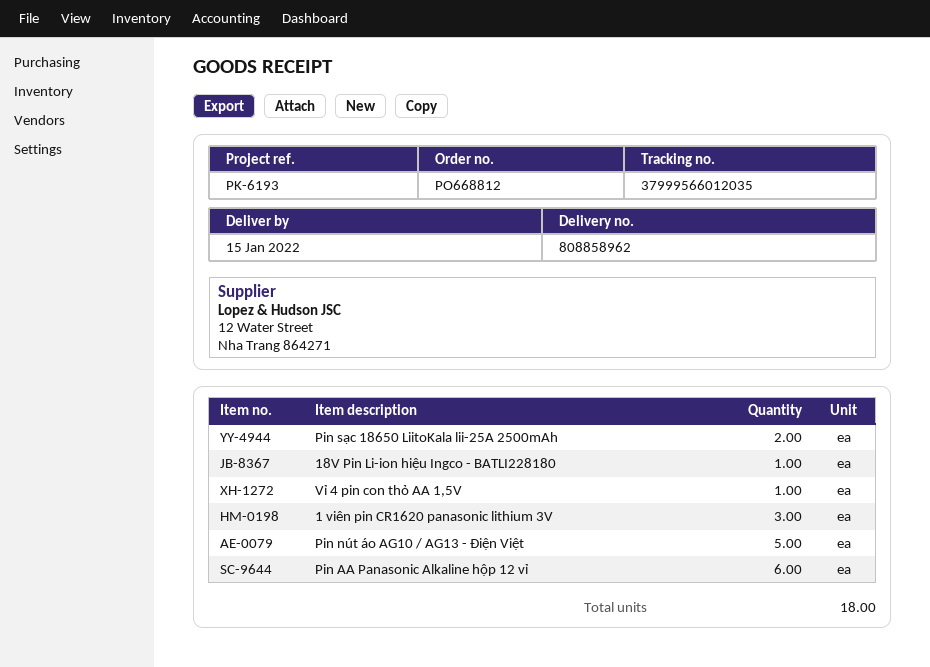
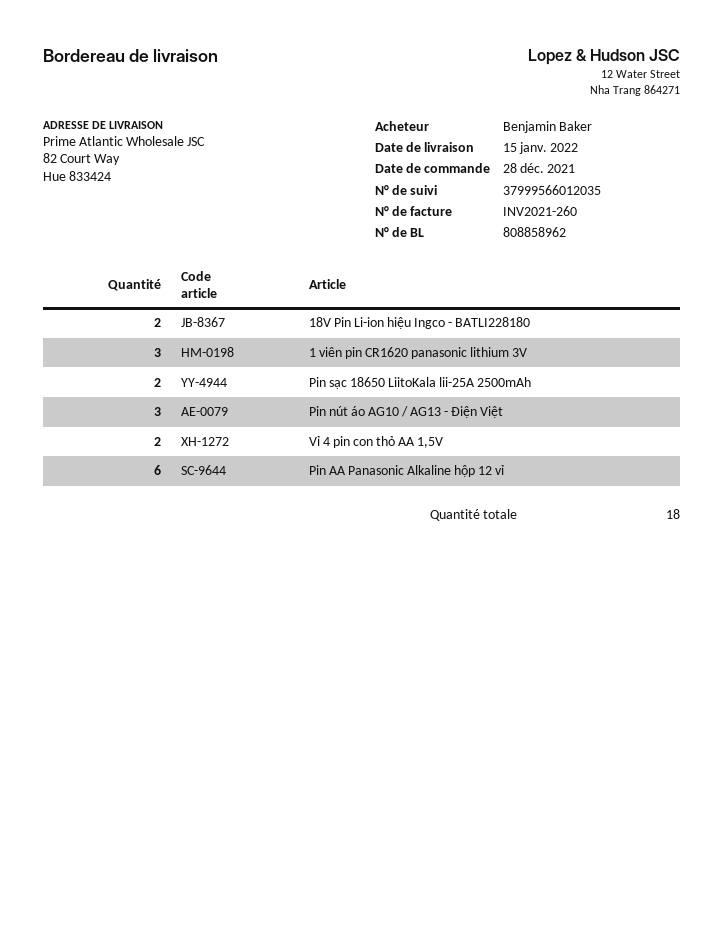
18V Pin Li-ion hiệu Ingco - BATLI228180: 1 -> 2
Vỉ 4 pin con thỏ AA 1,5V: 1 -> 2
Pin nút áo AG10 / AG13 - Điện Việt: 5 -> 3

